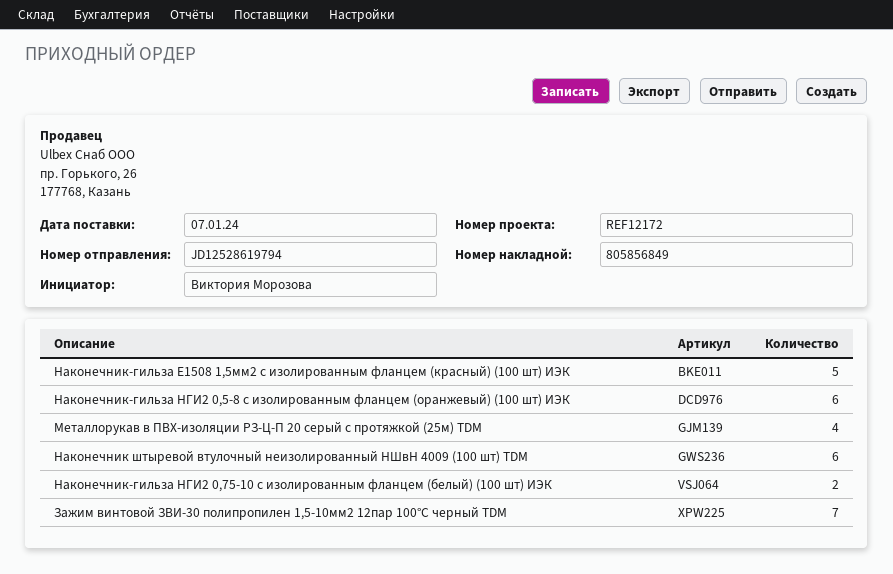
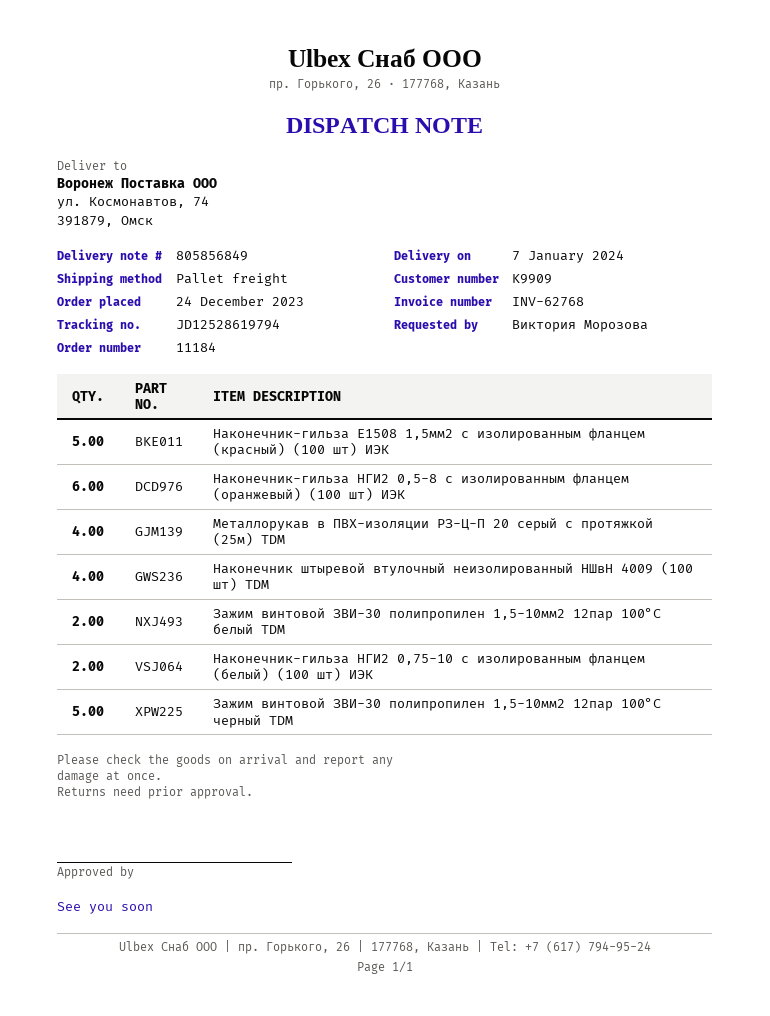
Наконечник штыревой втулочный неизолированный НШвН 4009 (100 шт) TDM: 6 -> 4
Зажим винтовой ЗВИ-30 полипропилен 1,5-10мм2 12пар 100°С черный TDM: 7 -> 5
Зажим винтовой ЗВИ-30 полипропилен 1,5-10мм2 12пар 100°С белый TDM: none -> 2

